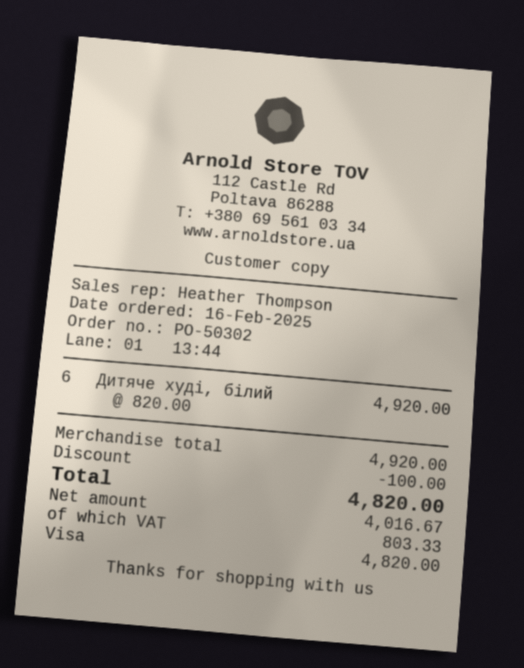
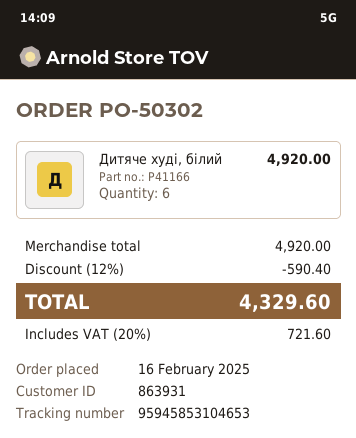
discount: 100.00 -> 590.40
tax: 803.33 -> 721.60
total: 4820.00 -> 4329.60

